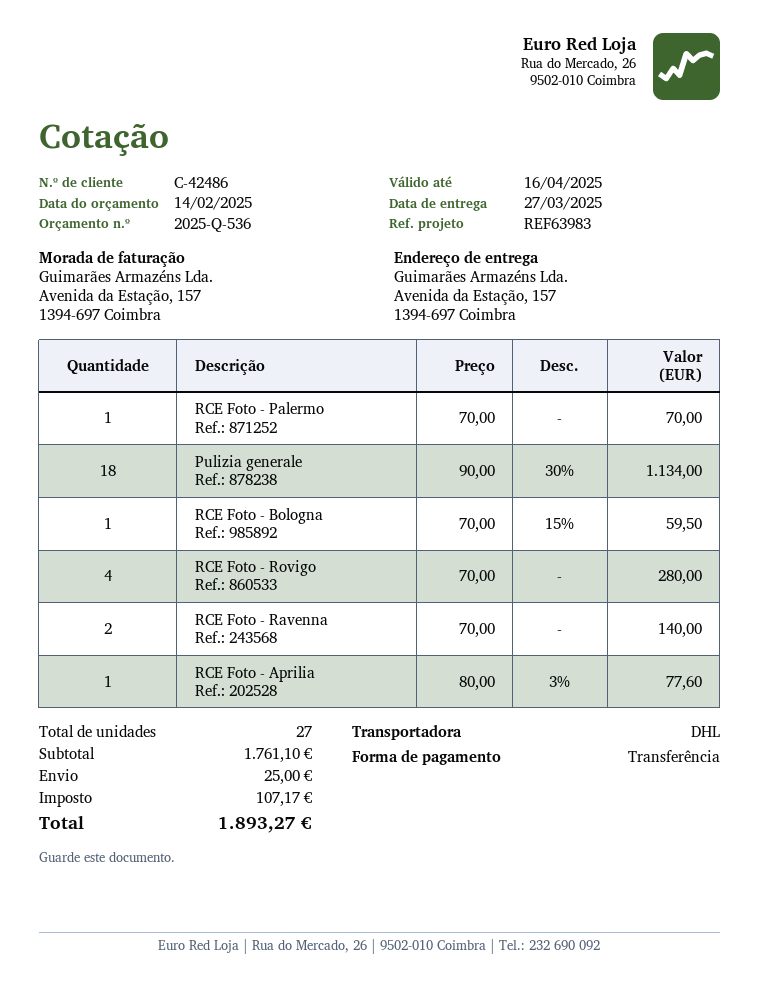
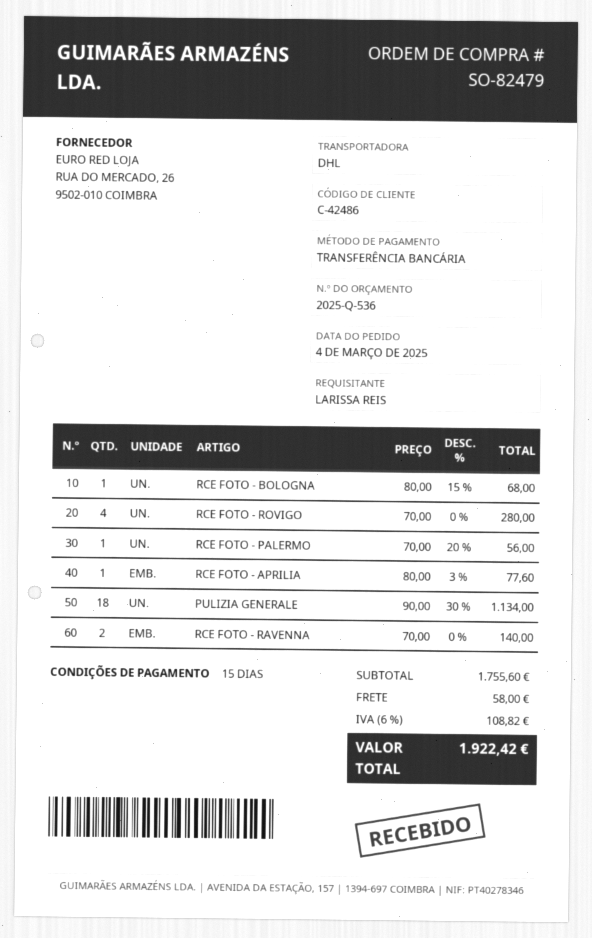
RCE Foto - Palermo: 1 x 70.00 = 70.00 -> 1 x 70.00 - 20% = 56.00
RCE Foto - Bologna: 1 x 70.00 - 15% = 59.50 -> 1 x 80.00 - 15% = 68.00
subtotal: 1761.10 -> 1755.60
shipping: 25.00 -> 58.00
tax: 107.17 -> 108.82
total: 1893.27 -> 1922.42

